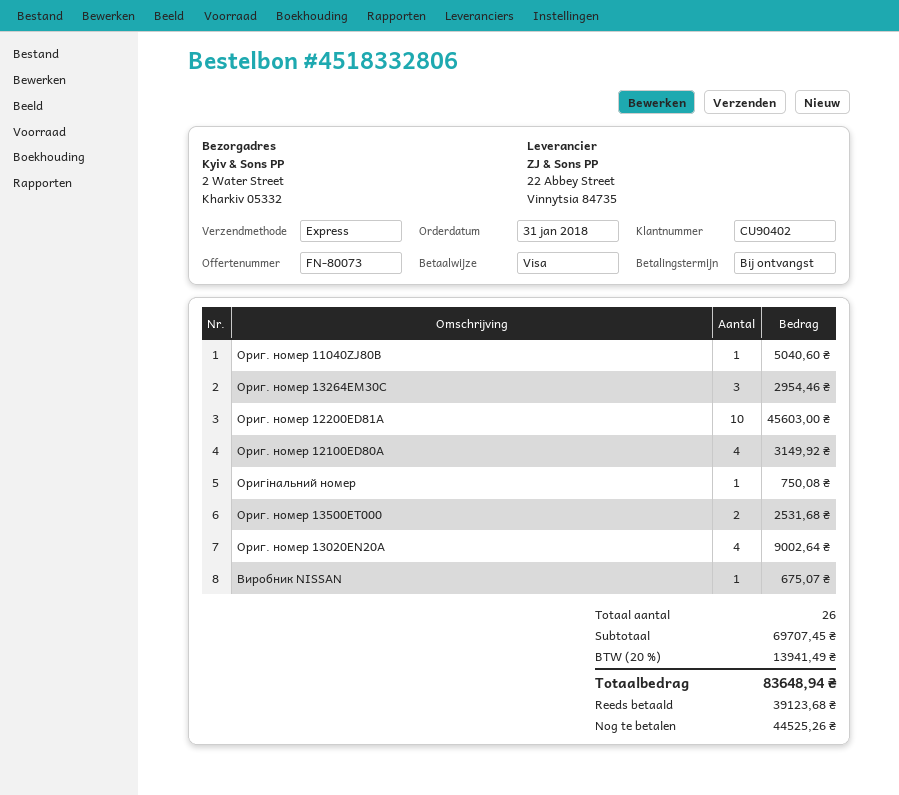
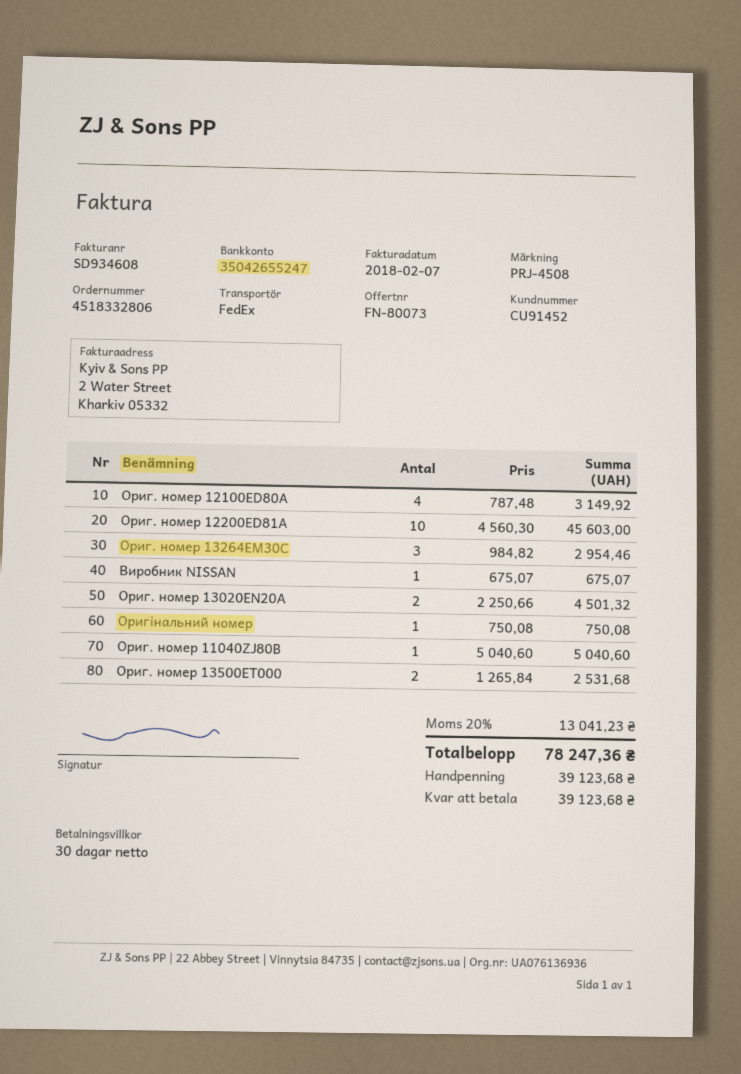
payment terms: on receipt -> 30 days
customer number: CU90402 -> CU91452
shipping method: express -> FedEx
Ориг. номер 13020EN20A: 4 for 9002.64 -> 2 for 4501.32
tax: 20% = 13941.49 -> 20% = 13041.23
total: 83648.94 -> 78247.36
balance: 44525.26 -> 39123.68

